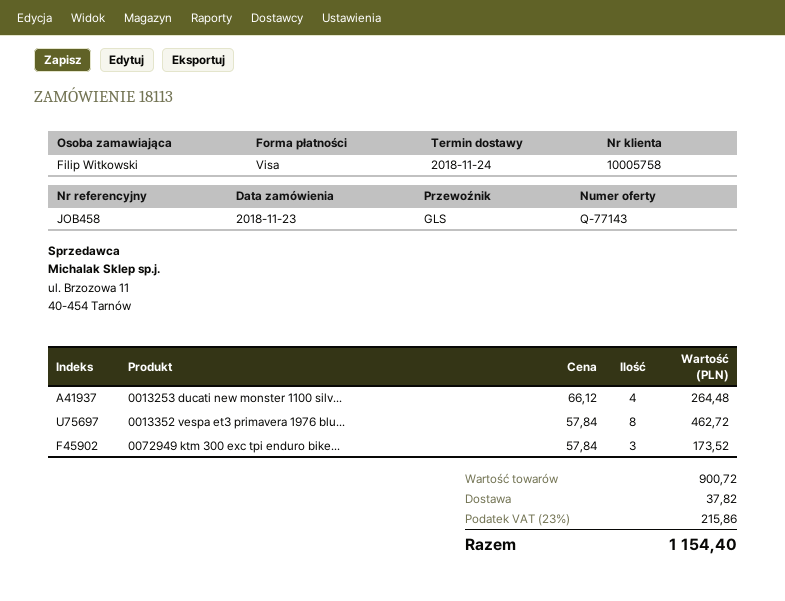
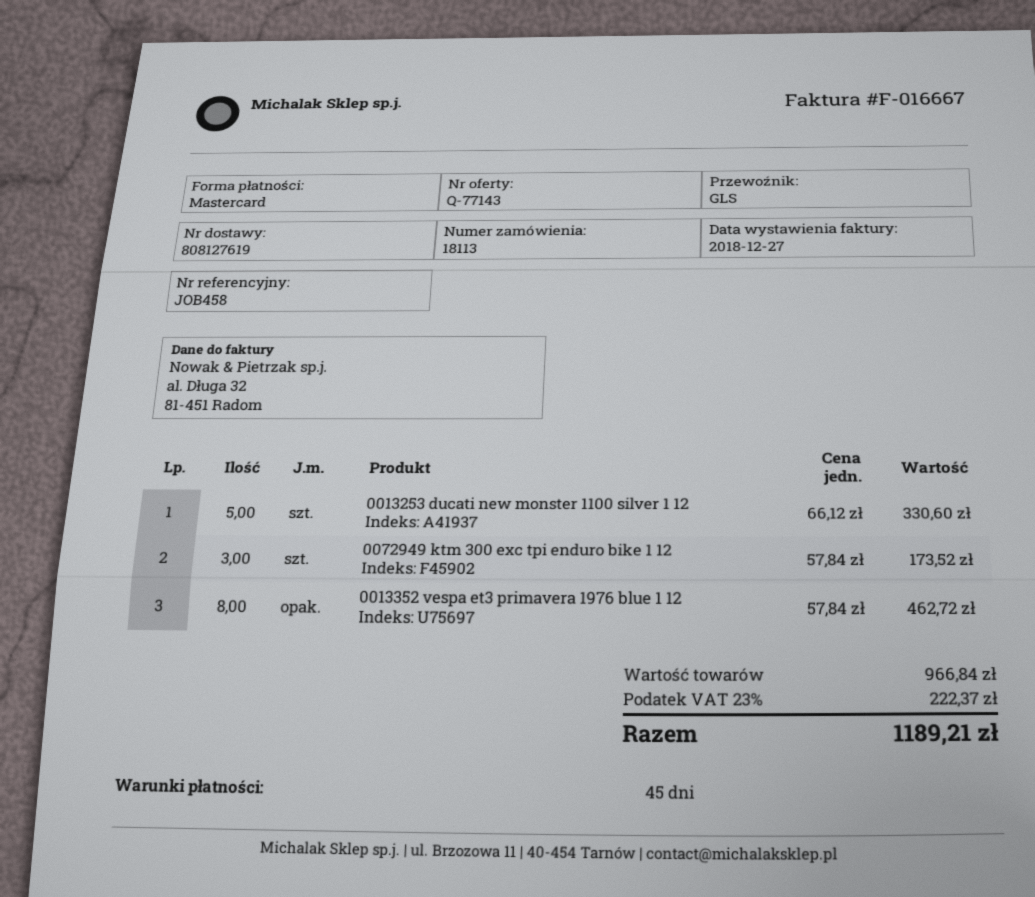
payment method: Visa -> Mastercard
0013253 ducati new monster 1100 silv...: 4 x 66.12 = 264.48 -> 5 x 66.12 = 330.60
subtotal: 900.72 -> 966.84
shipping: 37.82 -> none
tax: 23% = 215.86 -> 23% = 222.37
total: 1154.40 -> 1189.21

